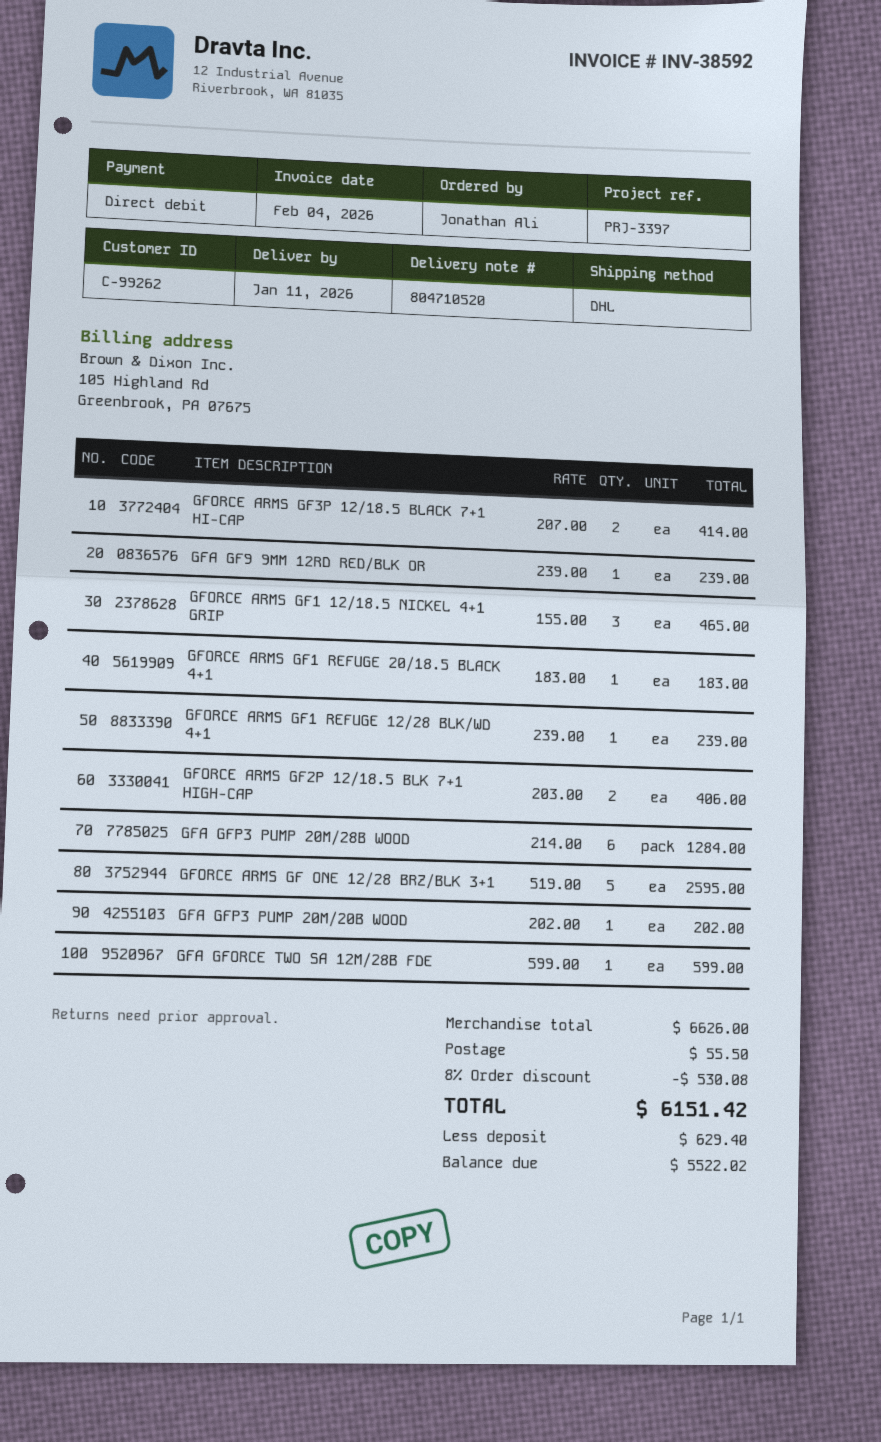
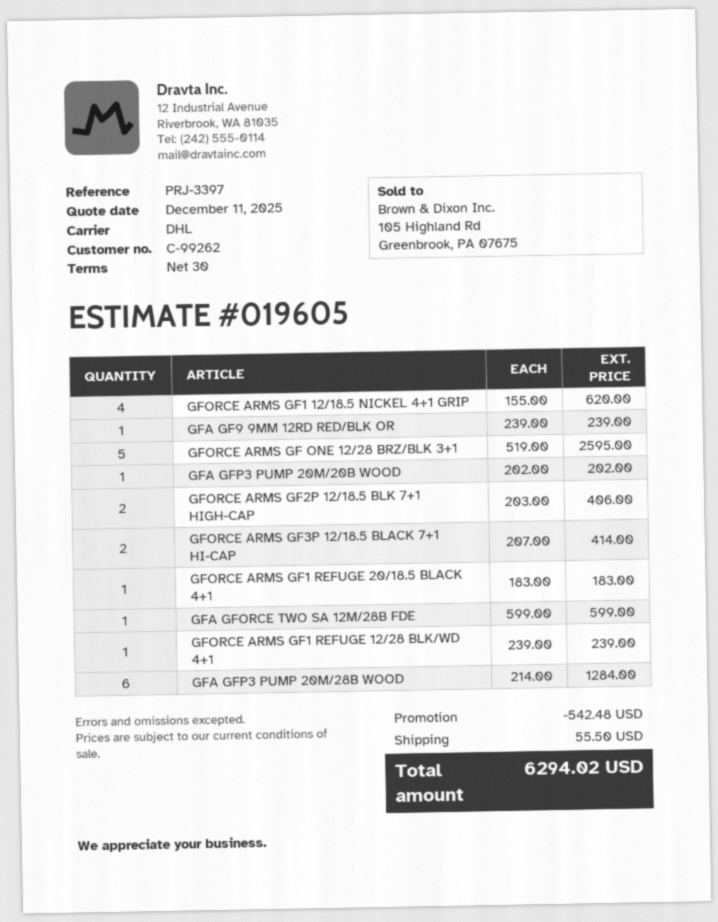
GFORCE ARMS GF1 12/18.5 NICKEL 4+1 GRIP: 3 x 155.00 = 465.00 -> 4 x 155.00 = 620.00
discount: 530.08 -> 542.48
total: 6151.42 -> 6294.02

